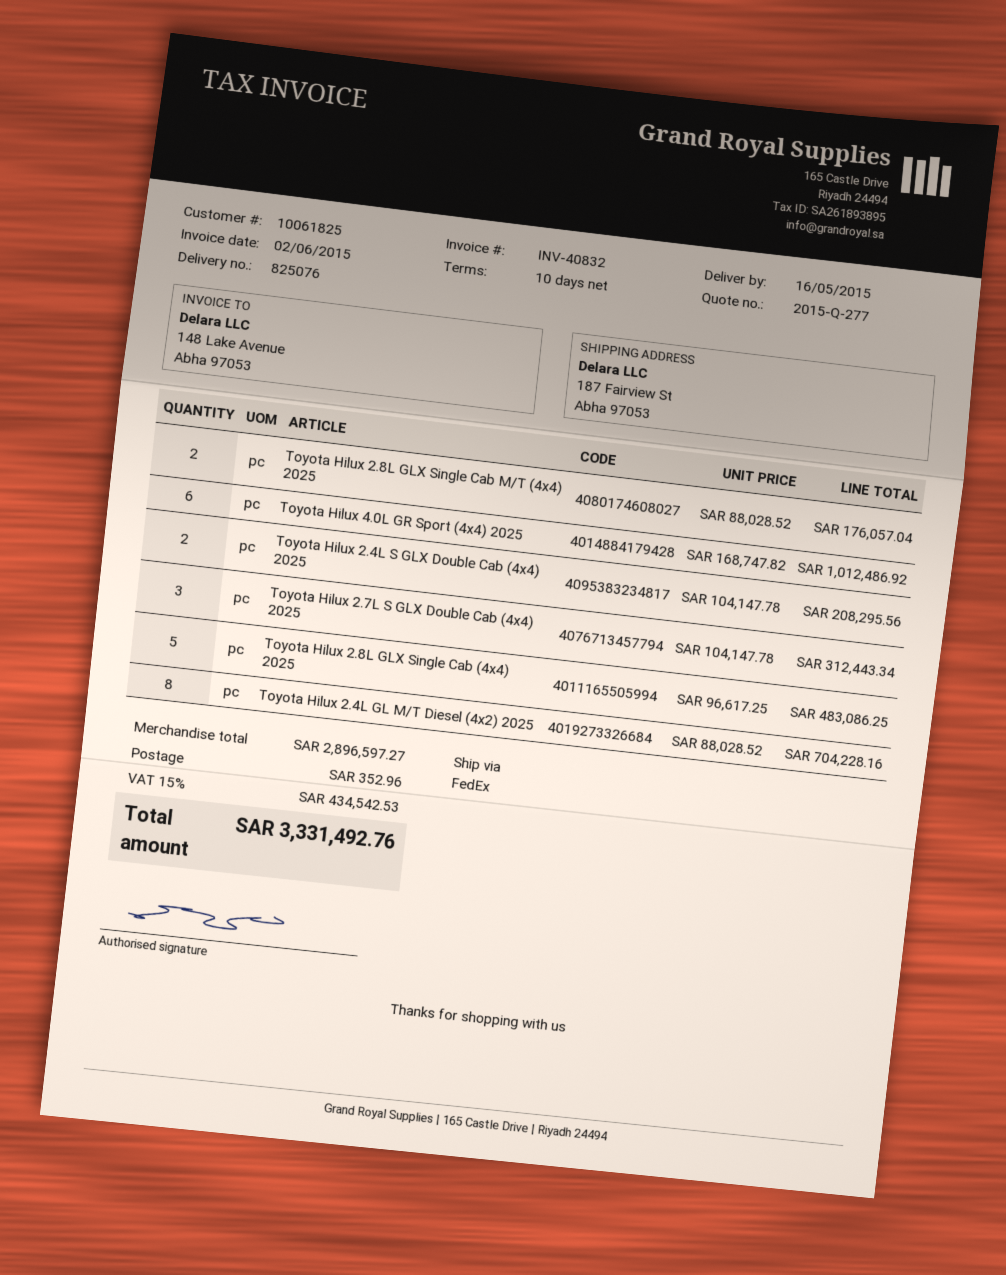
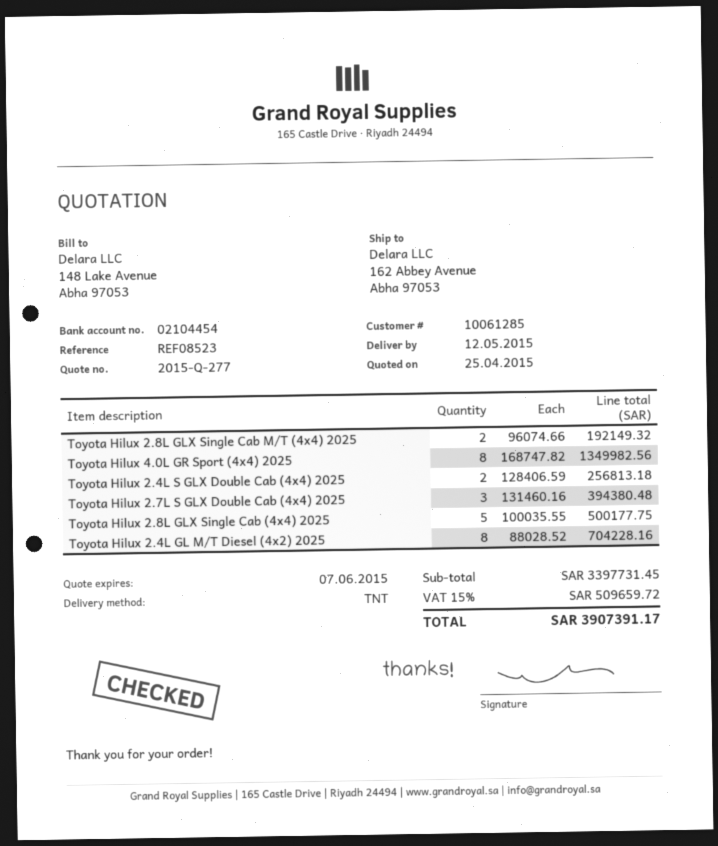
delivery date: 2015-05-16 -> 2015-05-12
customer number: 10061825 -> 10061285
shipping method: FedEx -> TNT
ship to: 187 Fairview St, Abha 97053 -> 162 Abbey Avenue, Abha 97053
Toyota Hilux 2.8L GLX Single Cab M/T (4x4) 2025: 2 x 88028.52 = 176057.04 -> 2 x 96074.66 = 192149.32
Toyota Hilux 4.0L GR Sport (4x4) 2025: 6 x 168747.82 = 1012486.92 -> 8 x 168747.82 = 1349982.56
Toyota Hilux 2.4L S GLX Double Cab (4x4) 2025: 2 x 104147.78 = 208295.56 -> 2 x 128406.59 = 256813.18
Toyota Hilux 2.7L S GLX Double Cab (4x4) 2025: 3 x 104147.78 = 312443.34 -> 3 x 131460.16 = 394380.48
Toyota Hilux 2.8L GLX Single Cab (4x4) 2025: 5 x 96617.25 = 483086.25 -> 5 x 100035.55 = 500177.75
subtotal: 2896597.27 -> 3397731.45
shipping: 352.96 -> none
tax: 15% = 434542.53 -> 15% = 509659.72
total: 3331492.76 -> 3907391.17

